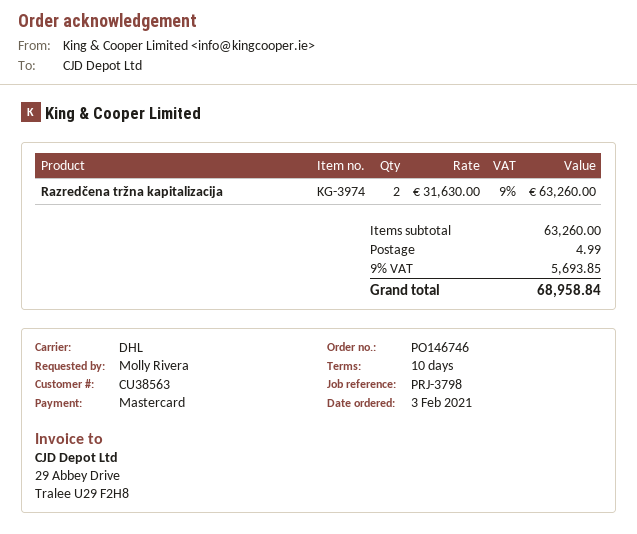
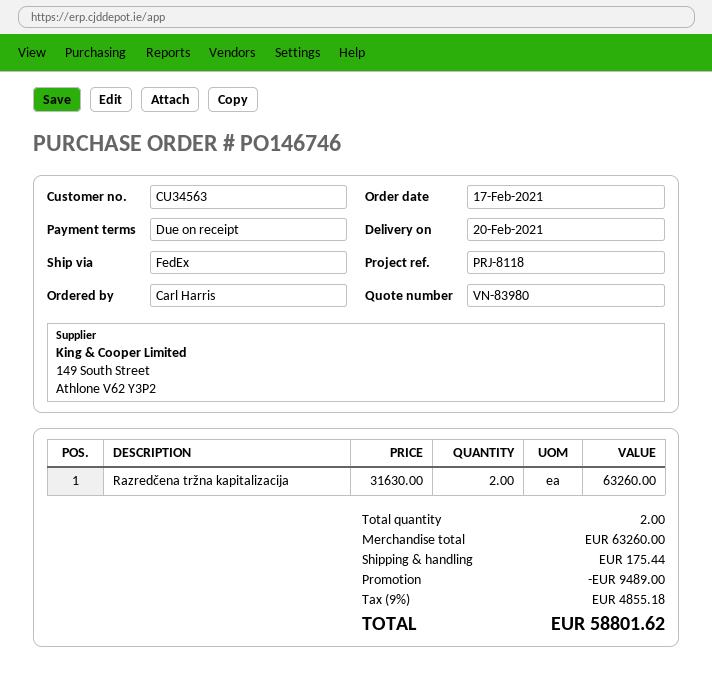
order date: 2021-02-03 -> 2021-02-17
payment terms: 10 days -> on receipt
customer number: CU38563 -> CU34563
reference: PRJ-3798 -> PRJ-8118
ordered by: Molly Rivera -> Carl Harris
shipping method: DHL -> FedEx
discount: none -> 9489.00
shipping: 4.99 -> 175.44
tax: 9% = 5693.85 -> 9% = 4855.18
total: 68958.84 -> 58801.62

